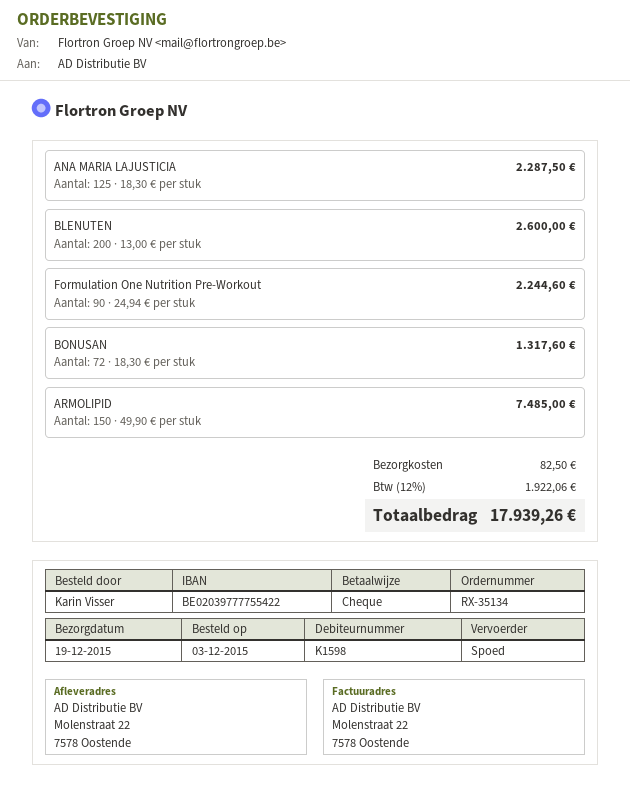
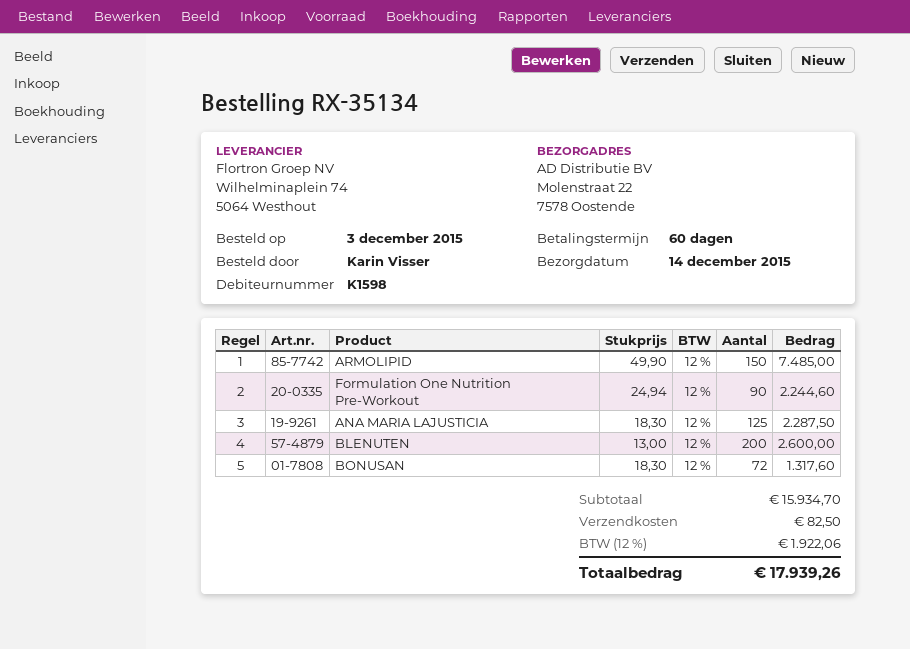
delivery date: 2015-12-19 -> 2015-12-14

